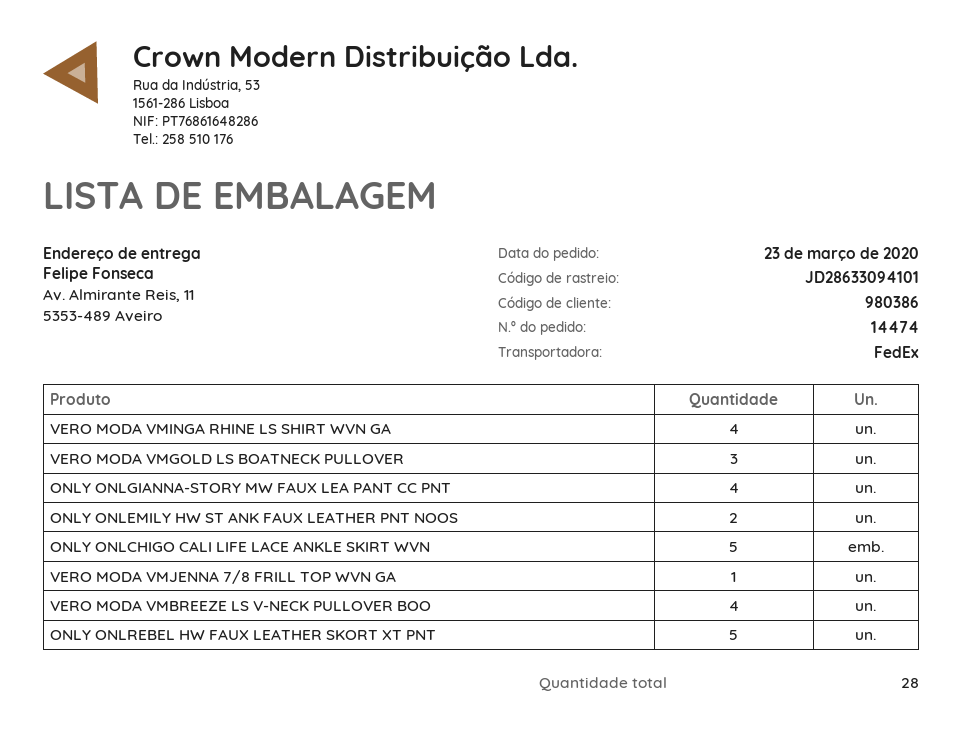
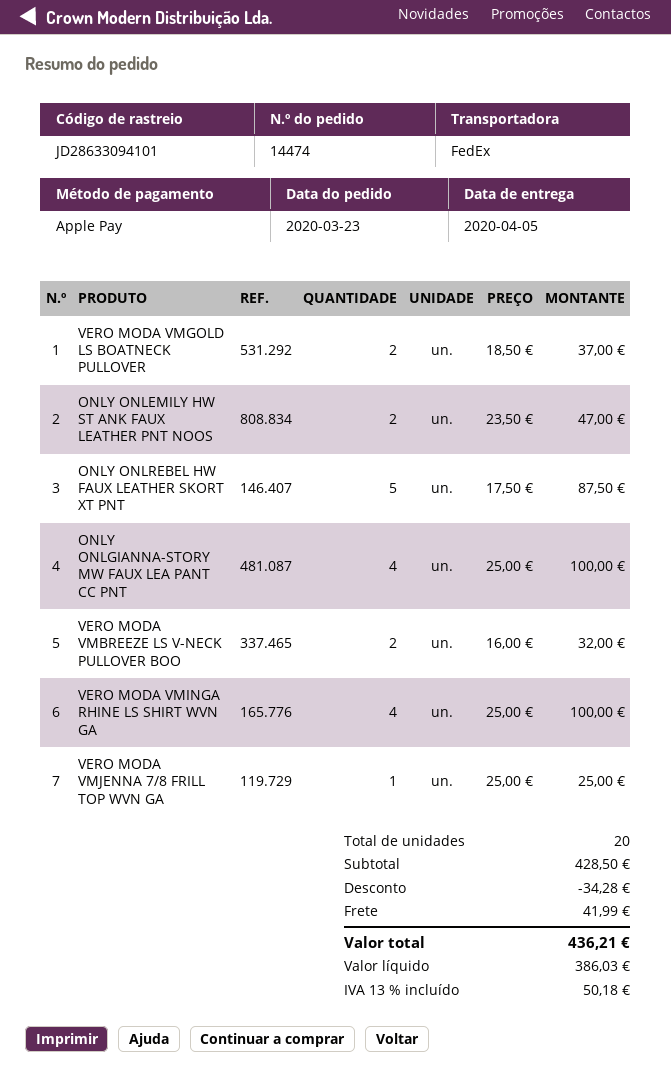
VERO MODA VMGOLD LS BOATNECK PULLOVER: 3 -> 2
ONLY ONLCHIGO CALI LIFE LACE ANKLE SKIRT WVN: 5 -> none
VERO MODA VMBREEZE LS V-NECK PULLOVER BOO: 4 -> 2
total quantity: 28 -> 20

